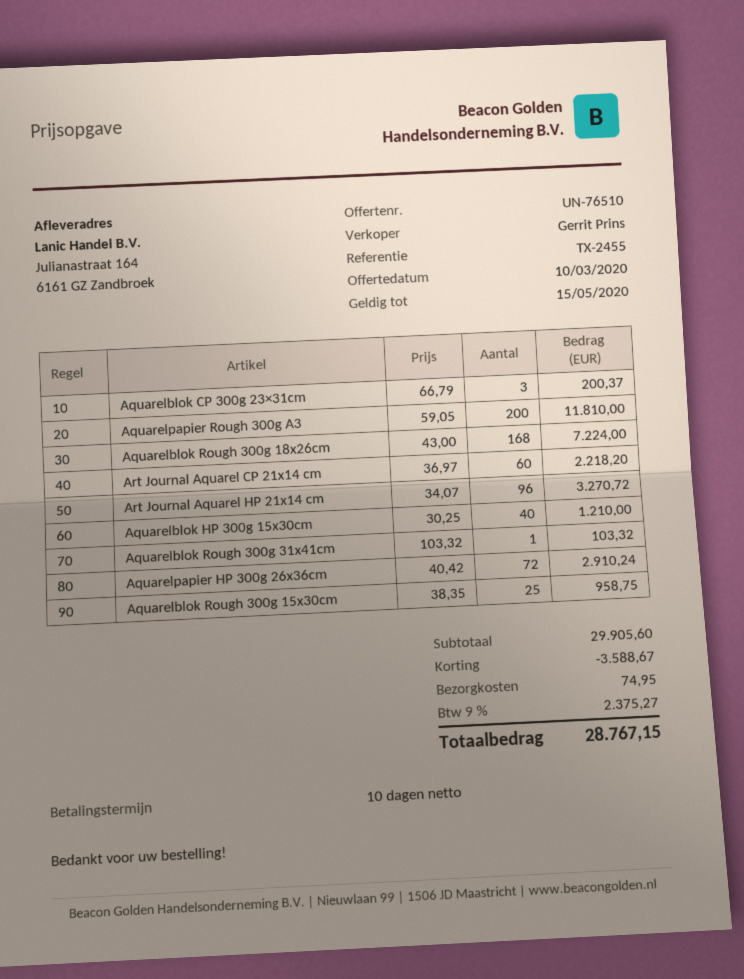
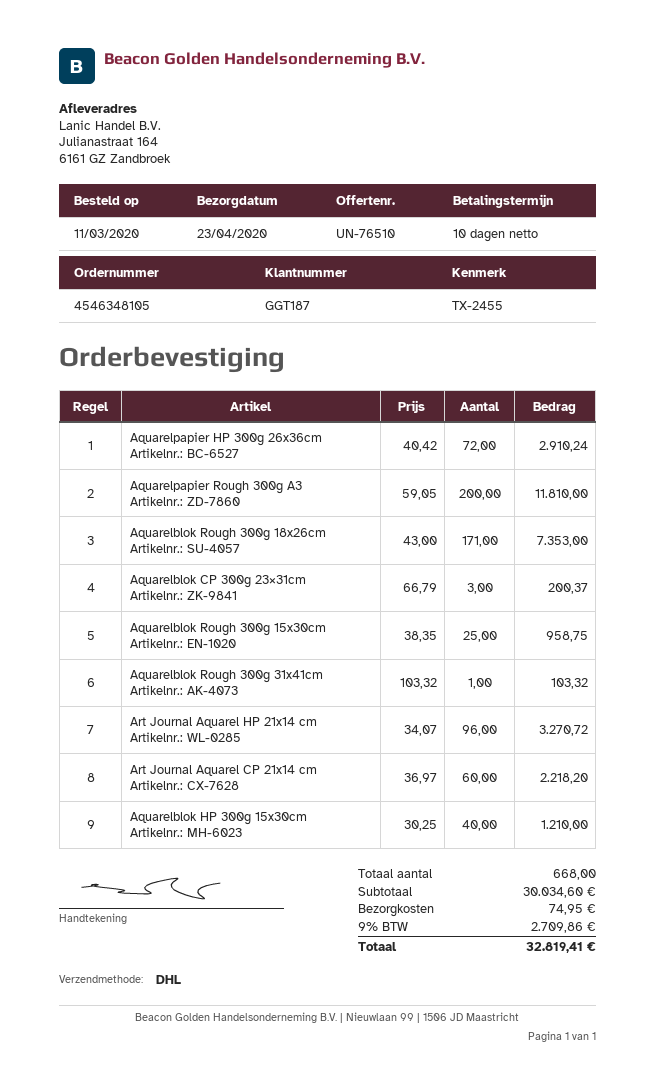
Aquarelblok Rough 300g 18x26cm: 168 x 43.00 = 7224.00 -> 171 x 43.00 = 7353.00
subtotal: 29905.60 -> 30034.60
discount: 3588.67 -> none
tax: 9% = 2375.27 -> 9% = 2709.86
total: 28767.15 -> 32819.41

